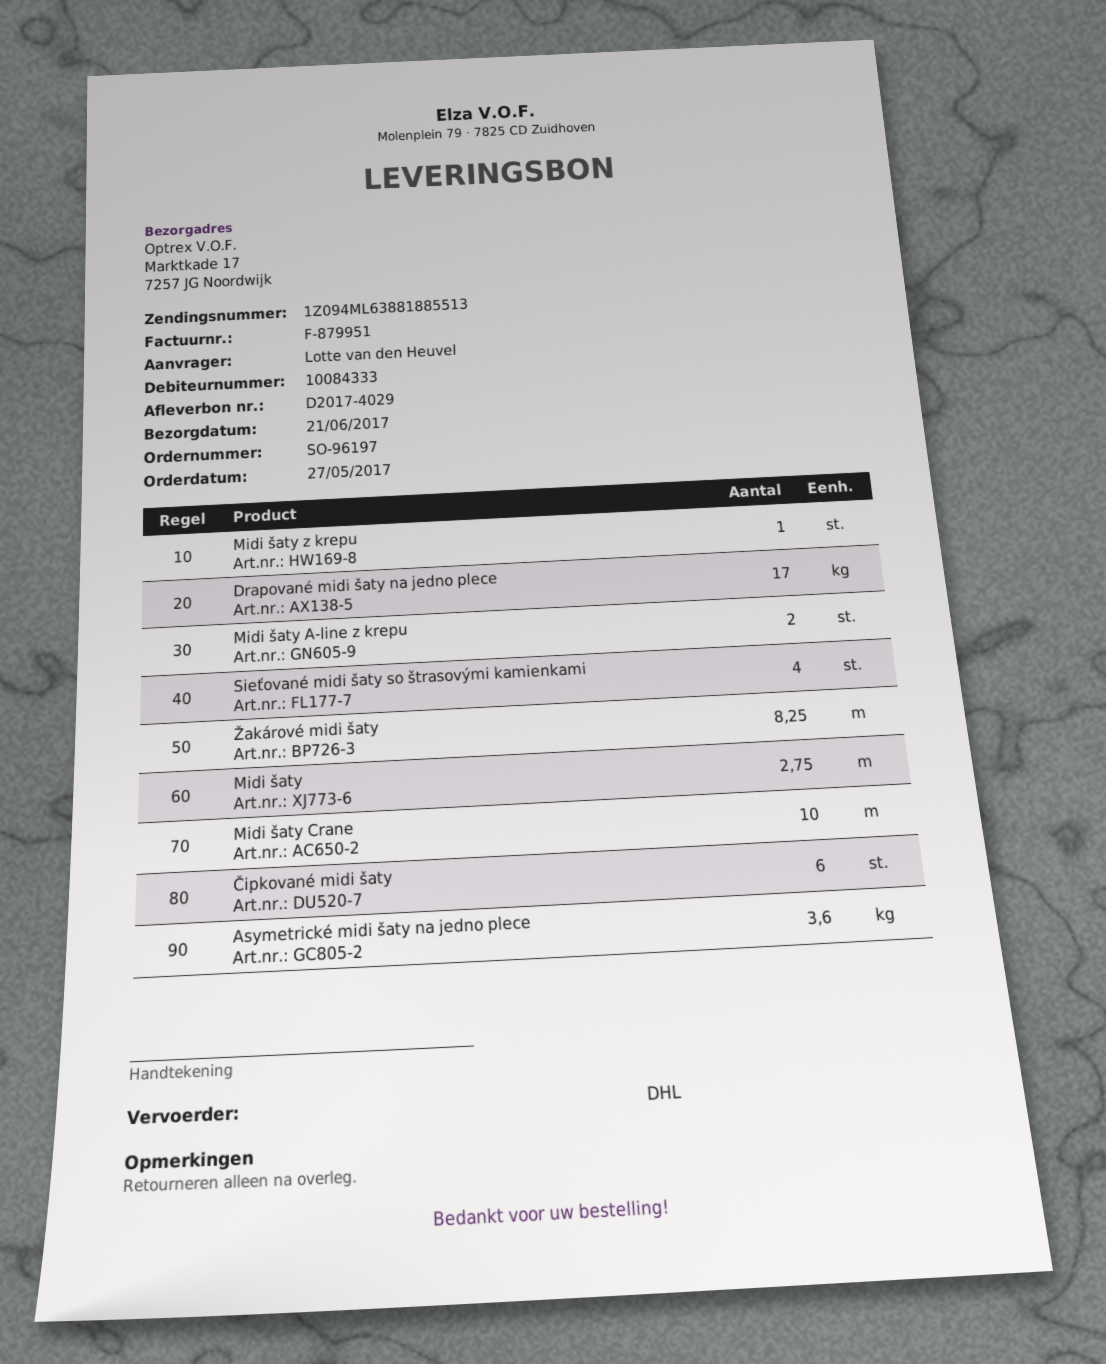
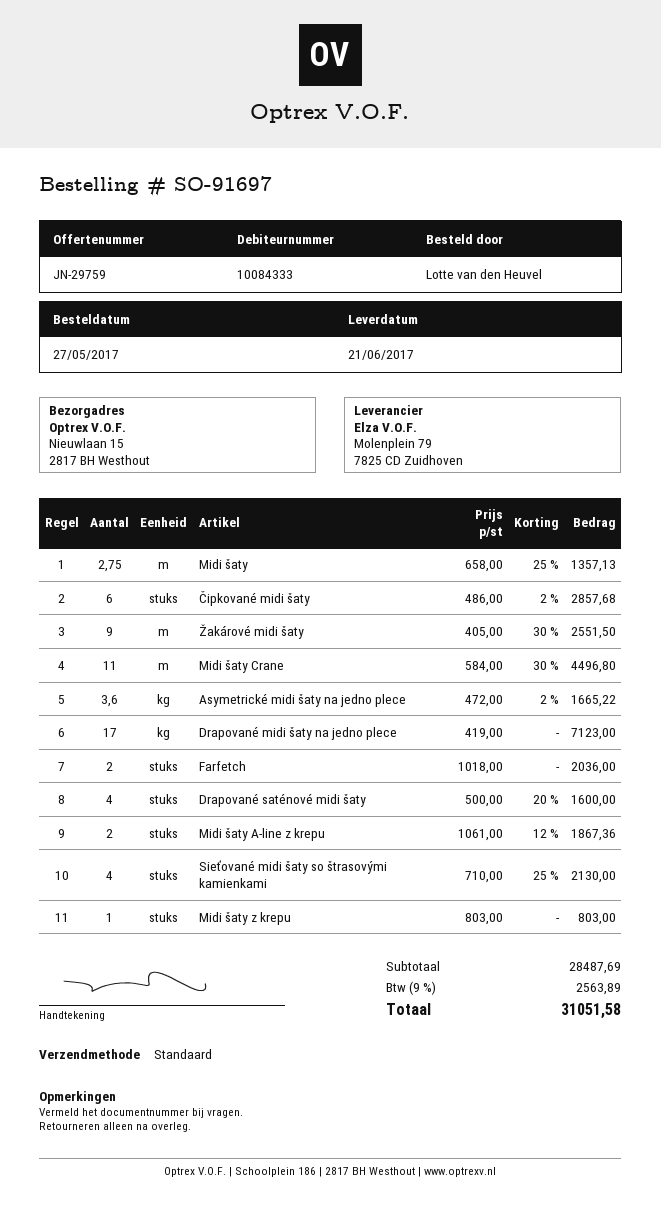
order number: SO-96197 -> SO-91697
shipping method: DHL -> standard
ship to: Marktkade 17, 7257 JG Noordwijk -> Nieuwlaan 15, 2817 BH Westhout
Žakárové midi šaty: 8.25 -> 9
Midi šaty Crane: 10 -> 11
Farfetch: none -> 2
Drapované saténové midi šaty: none -> 4

